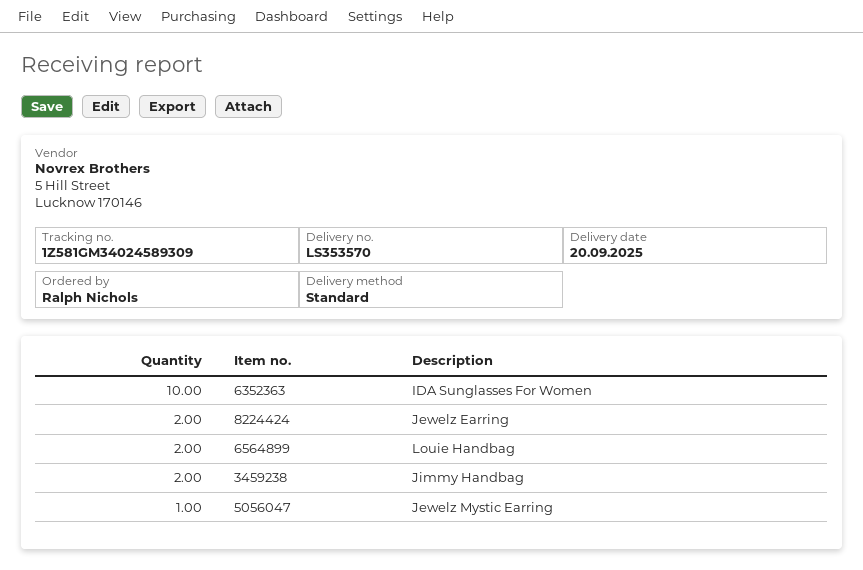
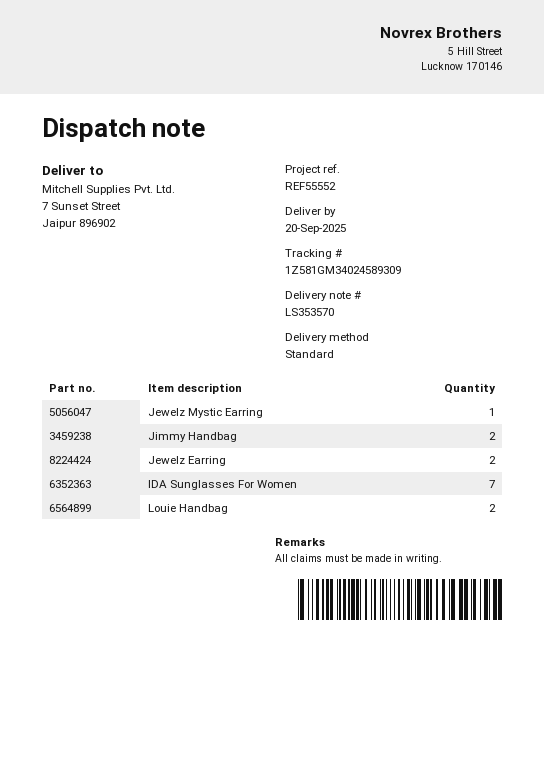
IDA Sunglasses For Women: 10 -> 7

